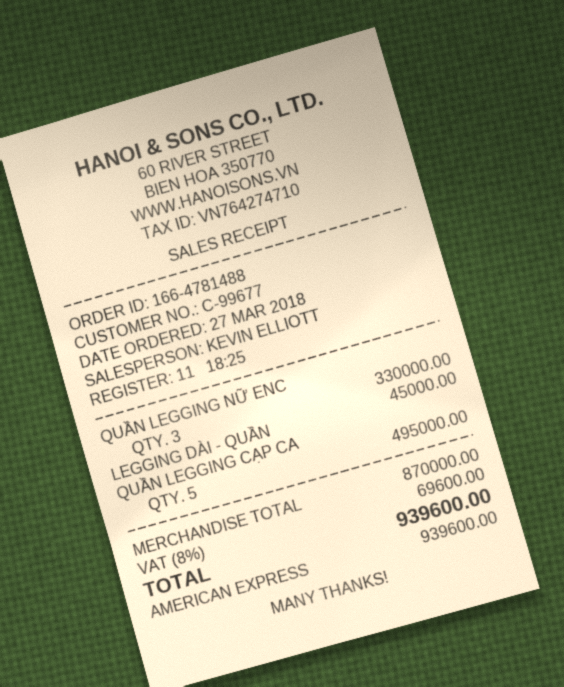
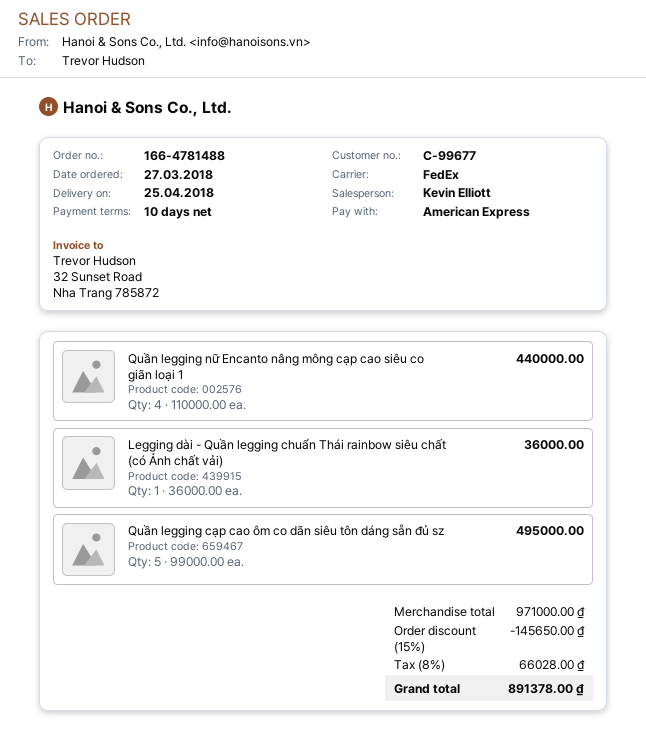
QUẦN LEGGING NỮ ENC: 3 for 330000.00 -> 4 for 440000.00
LEGGING DÀI - QUẦN: 1 for 45000.00 -> 1 for 36000.00
subtotal: 870000.00 -> 971000.00
discount: none -> 15% = 145650.00
tax: 8% = 69600.00 -> 8% = 66028.00
total: 939600.00 -> 891378.00

